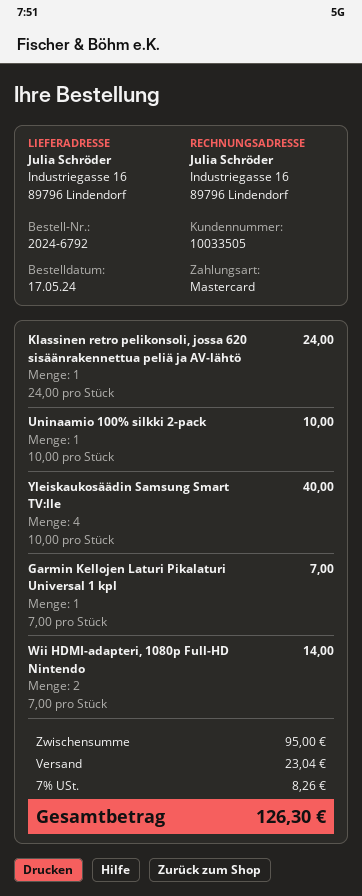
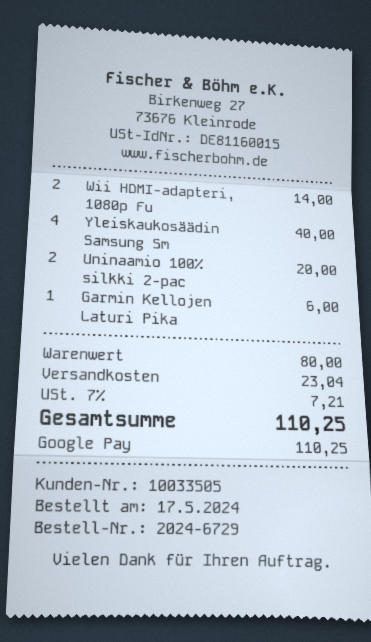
order number: 2024-6792 -> 2024-6729
payment method: Mastercard -> Google Pay
Klassinen retro pelikonsoli, jossa 620 sisäänrakennettua peliä ja AV-lähtö: 1 for 24.00 -> none
Uninaamio 100% silkki 2-pack: 1 for 10.00 -> 2 for 20.00
Garmin Kellojen Laturi Pikalaturi Universal 1 kpl: 1 for 7.00 -> 1 for 6.00
subtotal: 95.00 -> 80.00
tax: 7% = 8.26 -> 7% = 7.21
total: 126.30 -> 110.25

